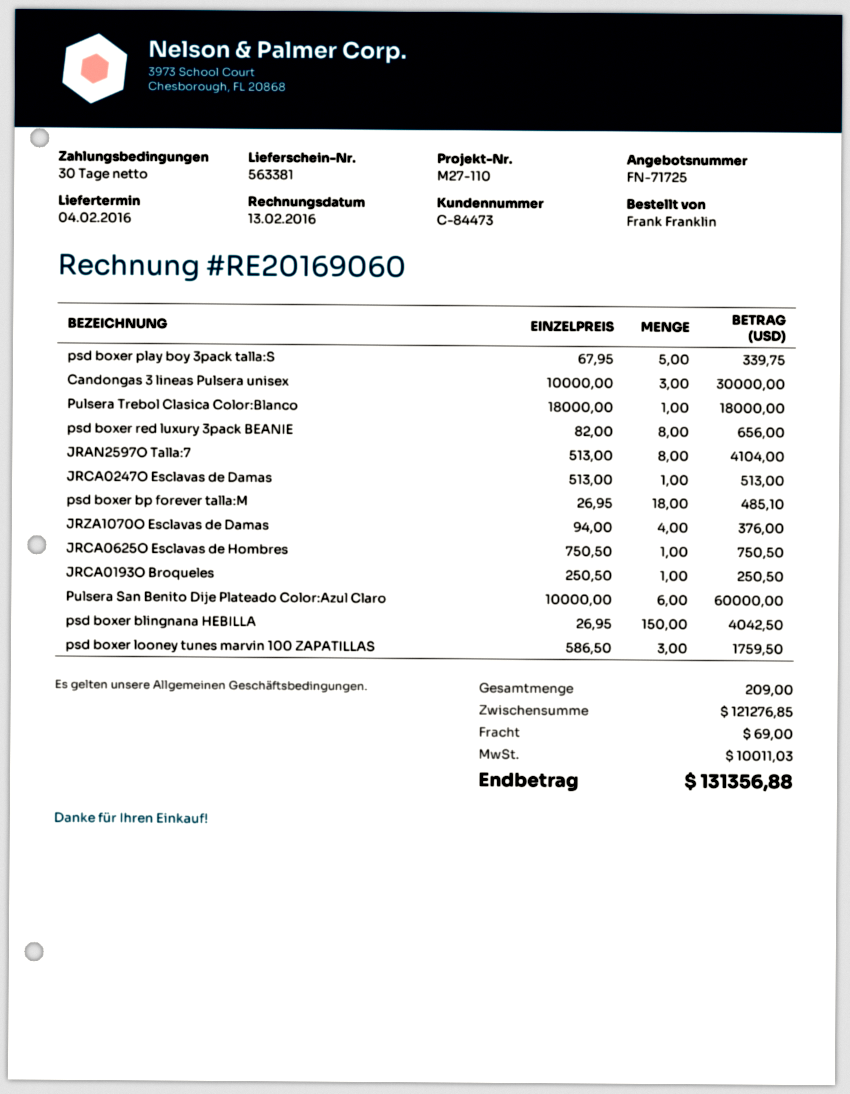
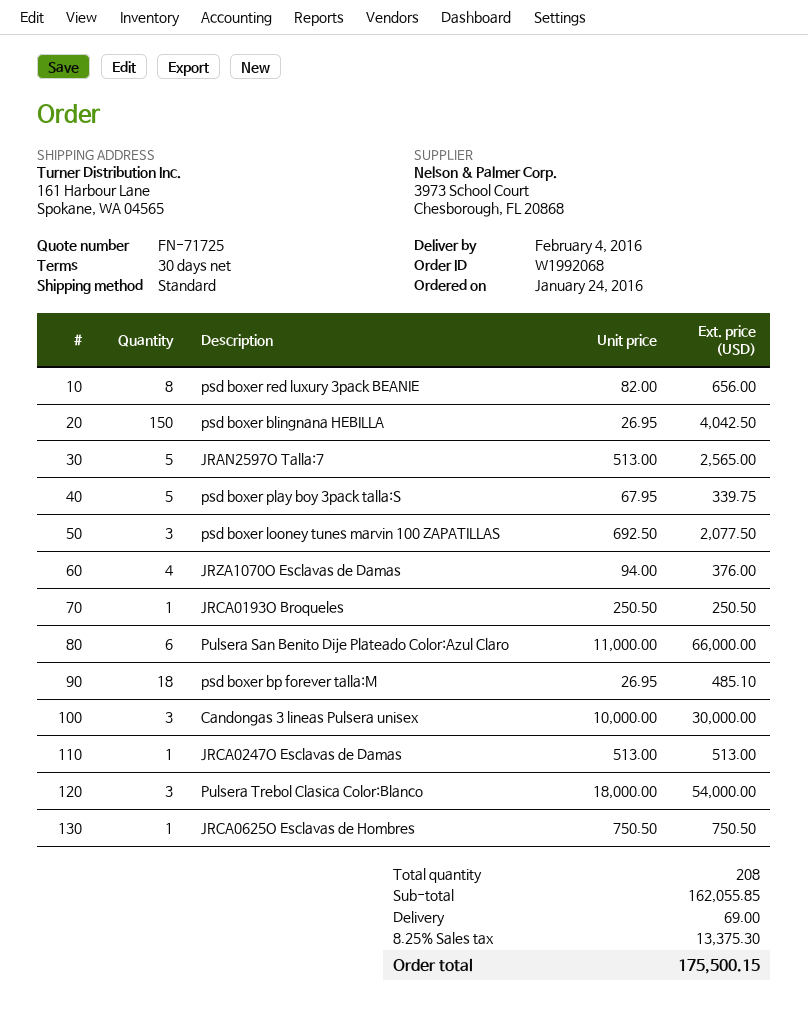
Pulsera Trebol Clasica Color:Blanco: 1 x 18000.00 = 18000.00 -> 3 x 18000.00 = 54000.00
JRAN2597O Talla:7: 8 x 513.00 = 4104.00 -> 5 x 513.00 = 2565.00
Pulsera San Benito Dije Plateado Color:Azul Claro: 6 x 10000.00 = 60000.00 -> 6 x 11000.00 = 66000.00
psd boxer looney tunes marvin 100 ZAPATILLAS: 3 x 586.50 = 1759.50 -> 3 x 692.50 = 2077.50
total quantity: 209 -> 208
subtotal: 121276.85 -> 162055.85
tax: 10011.03 -> 13375.30
total: 131356.88 -> 175500.15

